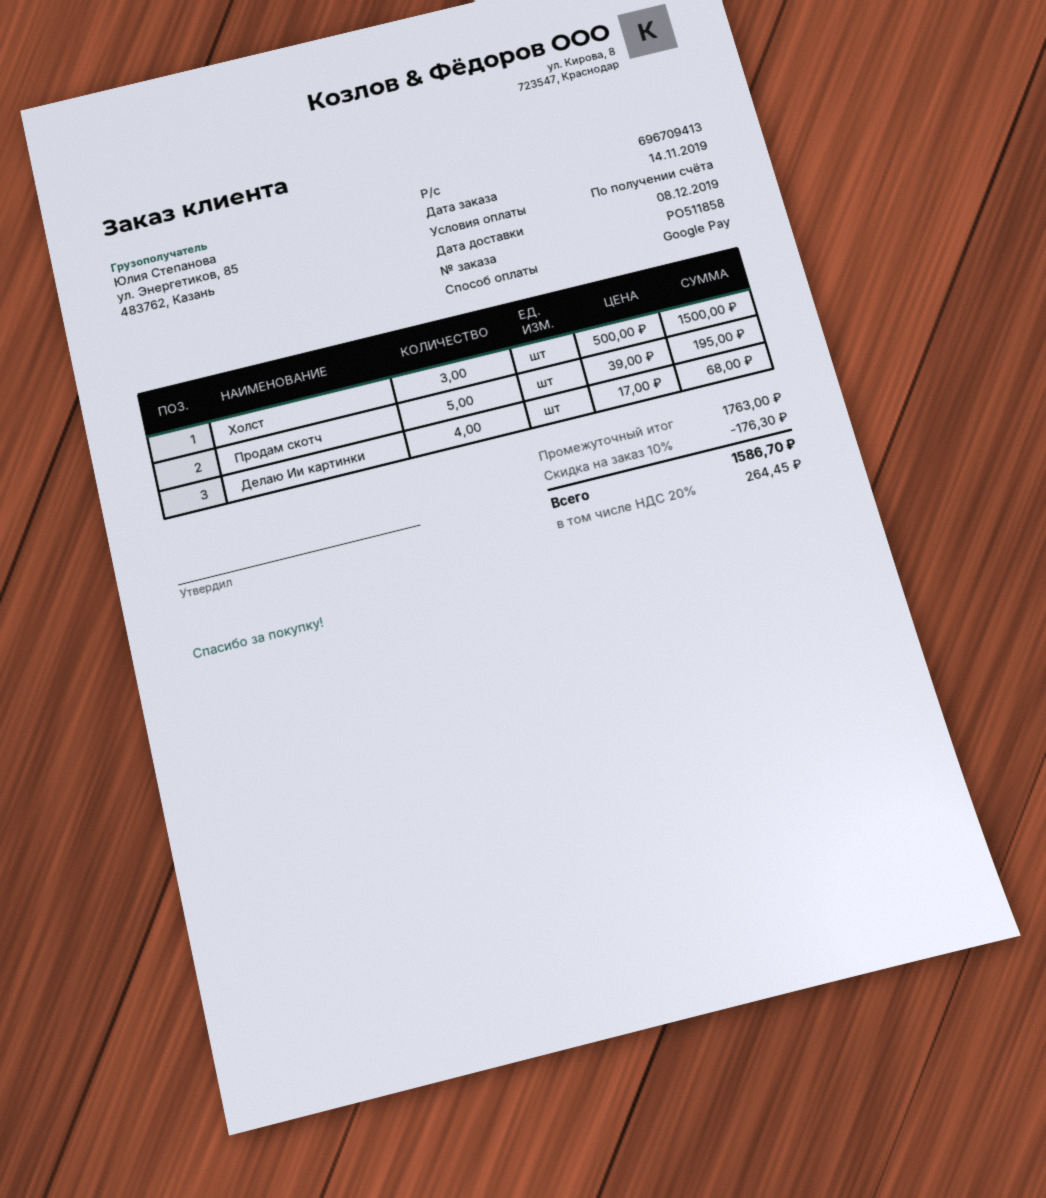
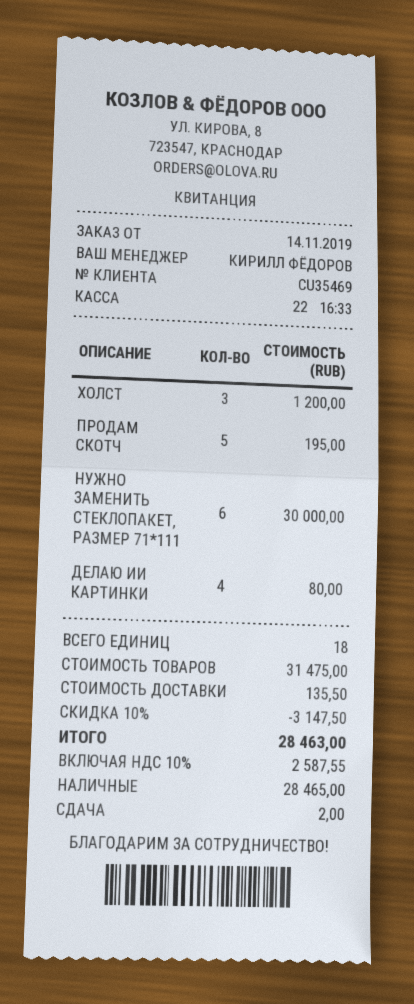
payment method: Google Pay -> cash
Холст: 3 for 1500.00 -> 3 for 1200.00
Делаю Ии картинки: 4 for 68.00 -> 4 for 80.00
НУЖНО ЗАМЕНИТЬ СТЕКЛОПАКЕТ, РАЗМЕР 71*111: none -> 6 for 30000.00
subtotal: 1763.00 -> 31475.00
discount: 10% = 176.30 -> 10% = 3147.50
shipping: none -> 135.50
tax: 20% = 264.45 -> 10% = 2587.55
total: 1586.70 -> 28463.00

